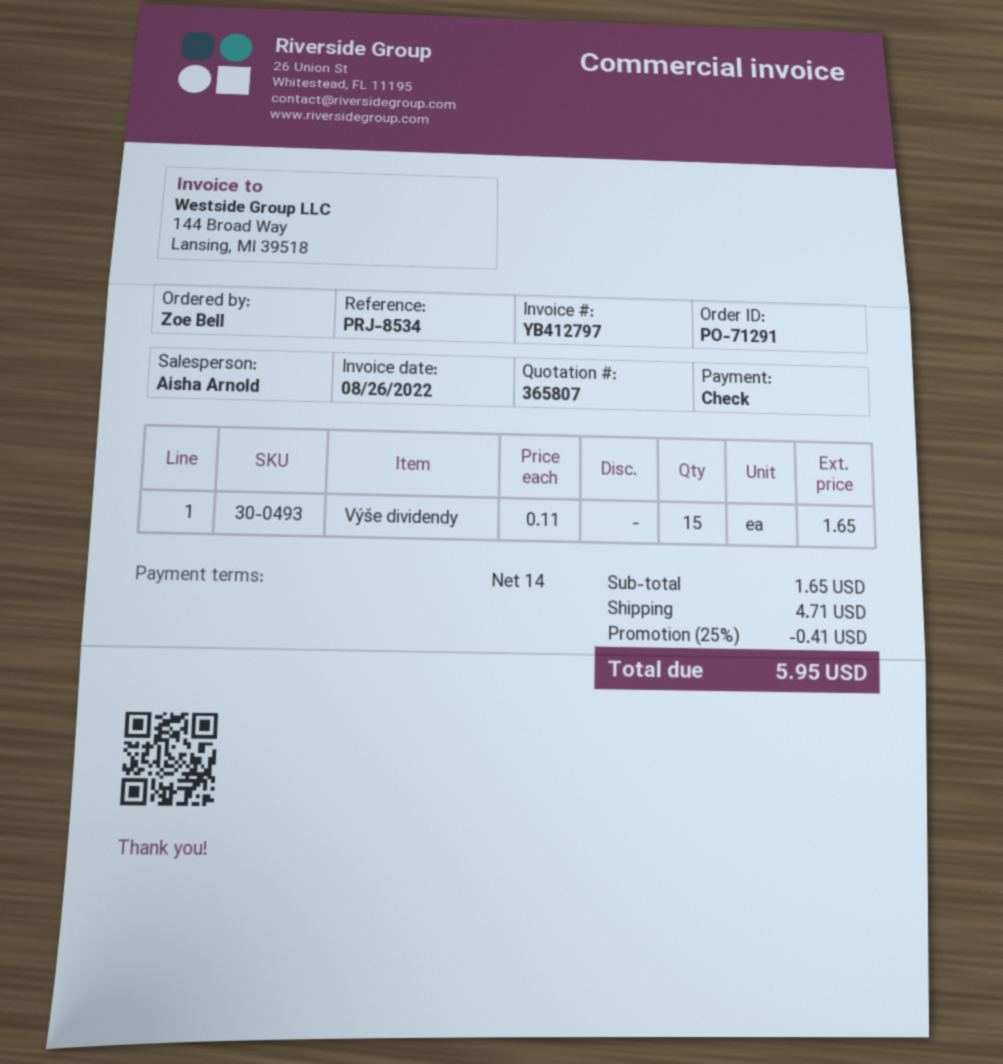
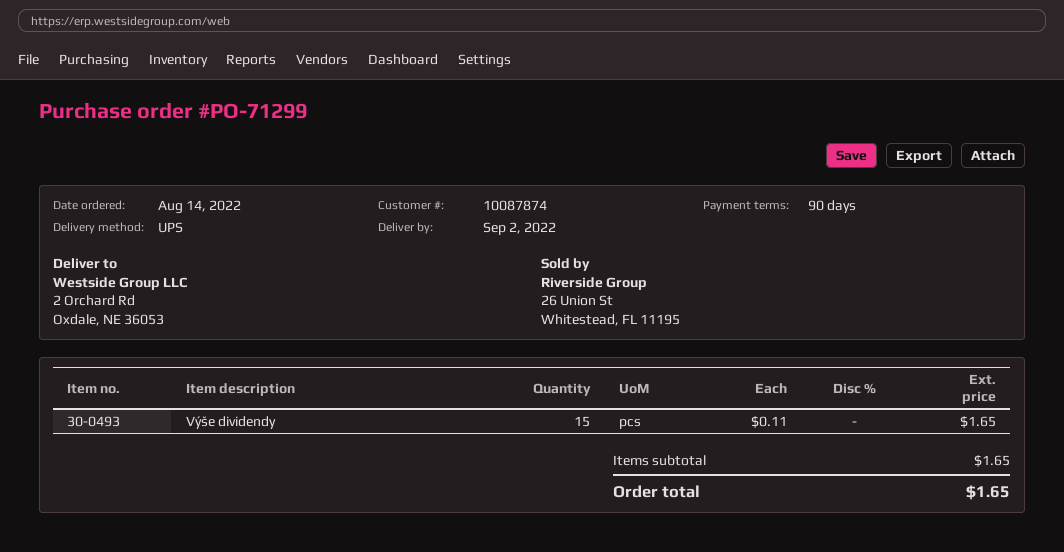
order number: PO-71291 -> PO-71299
payment terms: 14 days -> 90 days
discount: 25% = 0.41 -> none
shipping: 4.71 -> none
total: 5.95 -> 1.65

